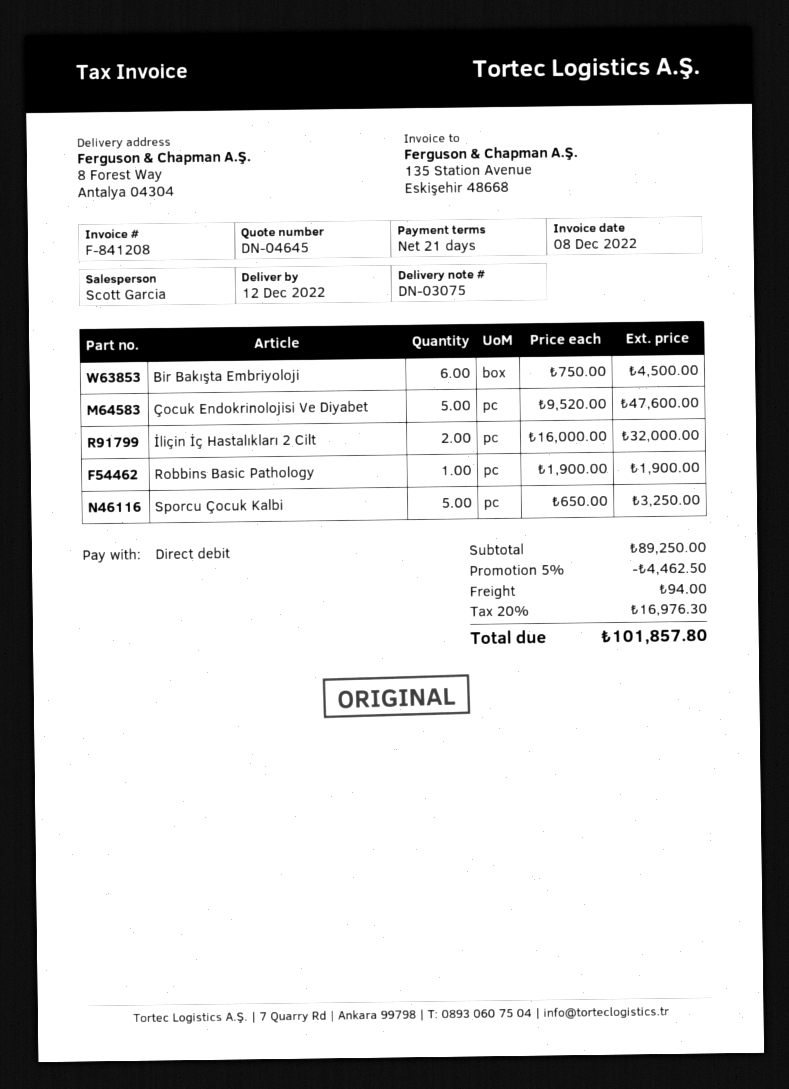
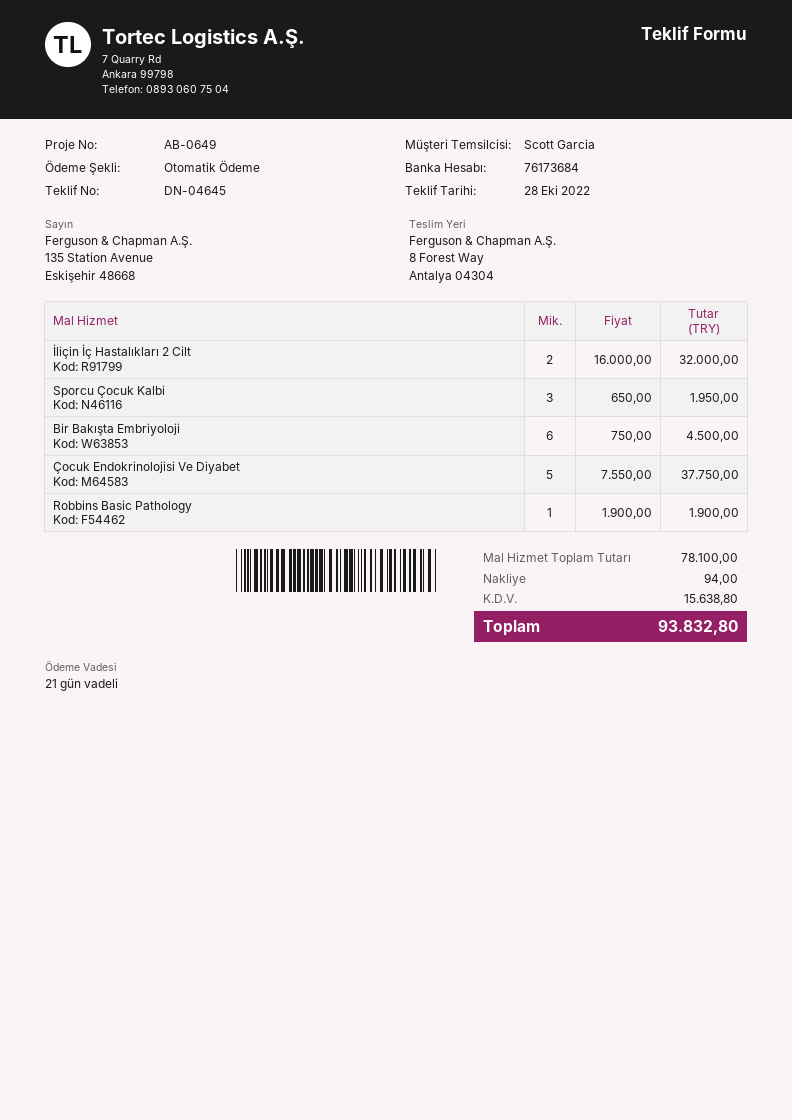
Çocuk Endokrinolojisi Ve Diyabet: 5 x 9520.00 = 47600.00 -> 5 x 7550.00 = 37750.00
Sporcu Çocuk Kalbi: 5 x 650.00 = 3250.00 -> 3 x 650.00 = 1950.00
subtotal: 89250.00 -> 78100.00
discount: 5% = 4462.50 -> none
tax: 16976.30 -> 15638.80
total: 101857.80 -> 93832.80

